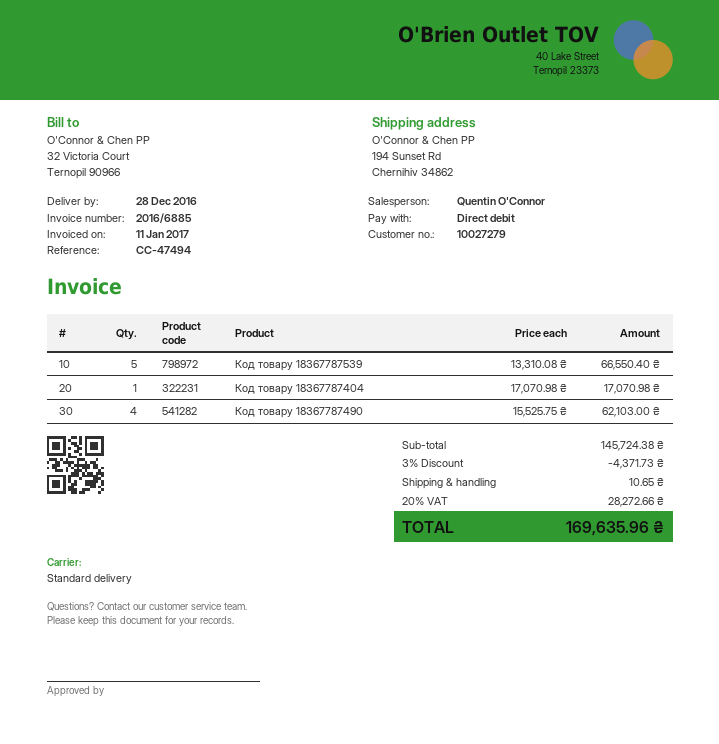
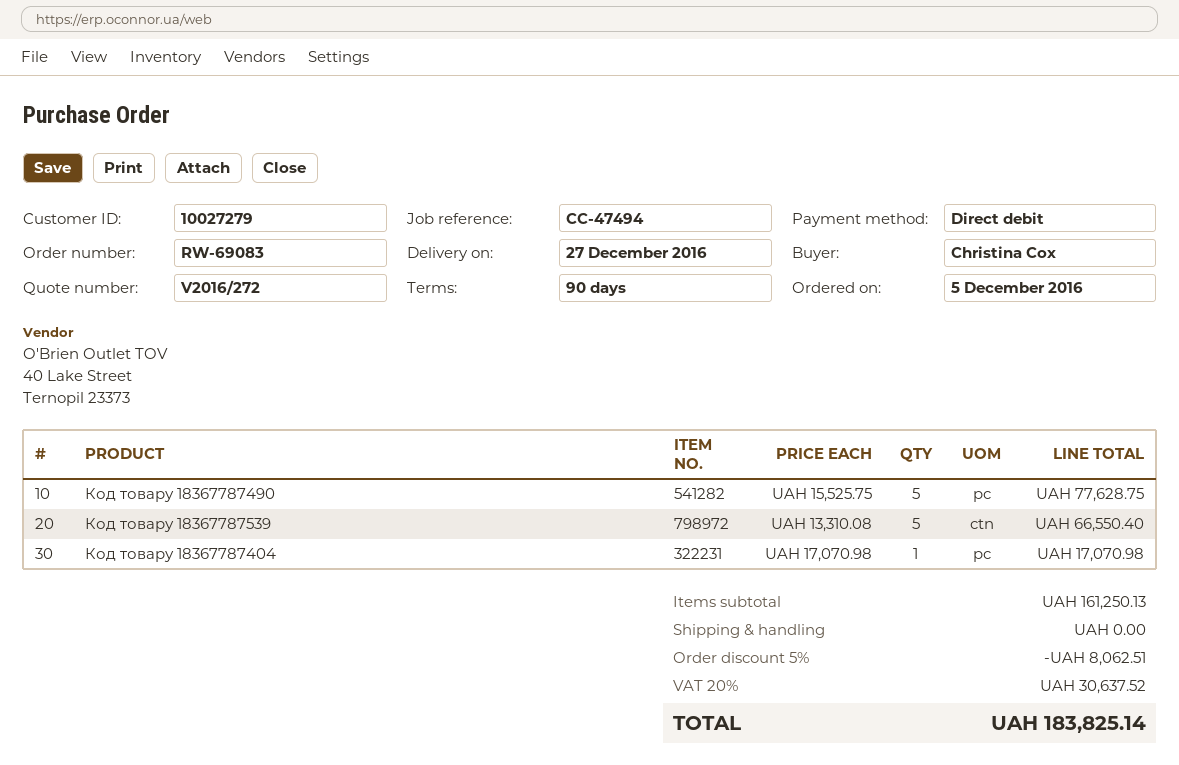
delivery date: 2016-12-28 -> 2016-12-27
Код товару 18367787490: 4 x 15525.75 = 62103.00 -> 5 x 15525.75 = 77628.75
subtotal: 145724.38 -> 161250.13
discount: 3% = 4371.73 -> 5% = 8062.51
shipping: 10.65 -> 0.00
tax: 20% = 28272.66 -> 20% = 30637.52
total: 169635.96 -> 183825.14

